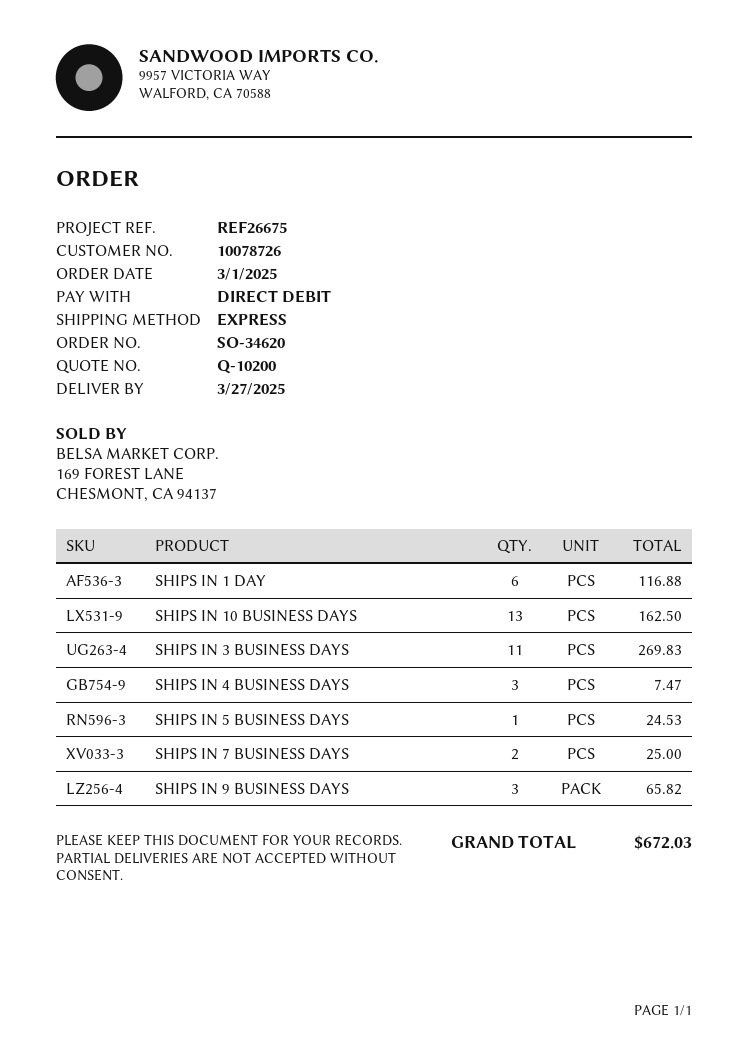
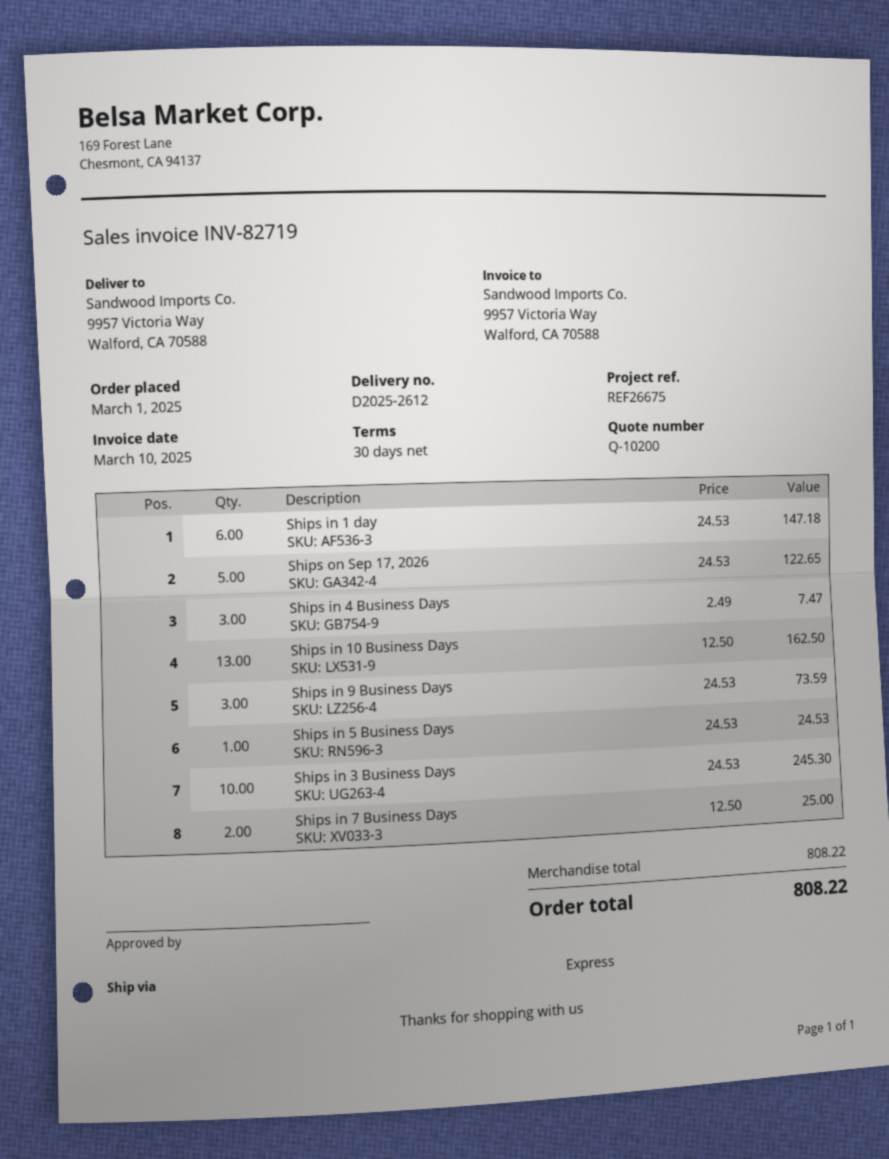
SHIPS IN 1 DAY: 6 for 116.88 -> 6 for 147.18
SHIPS IN 3 BUSINESS DAYS: 11 for 269.83 -> 10 for 245.30
SHIPS IN 9 BUSINESS DAYS: 3 for 65.82 -> 3 for 73.59
Ships on Sep 17, 2026: none -> 5 for 122.65
total: 672.03 -> 808.22

